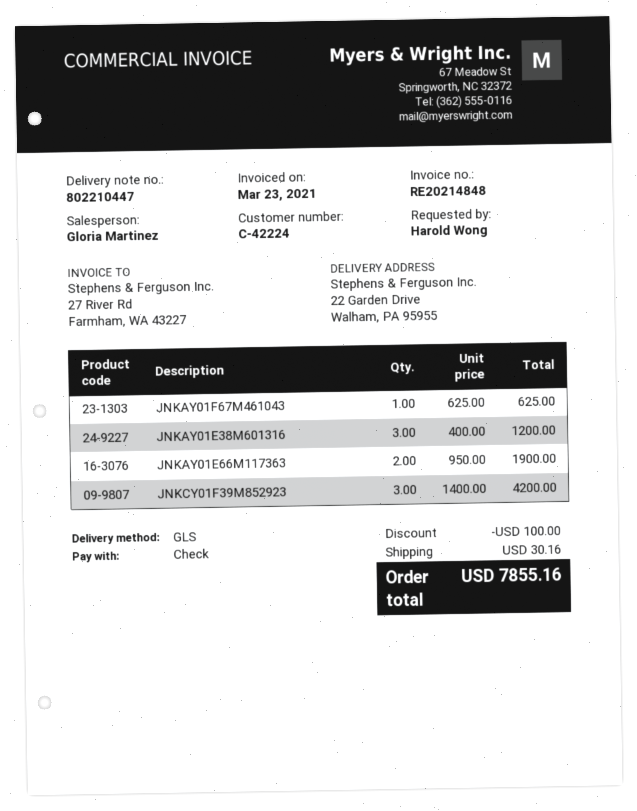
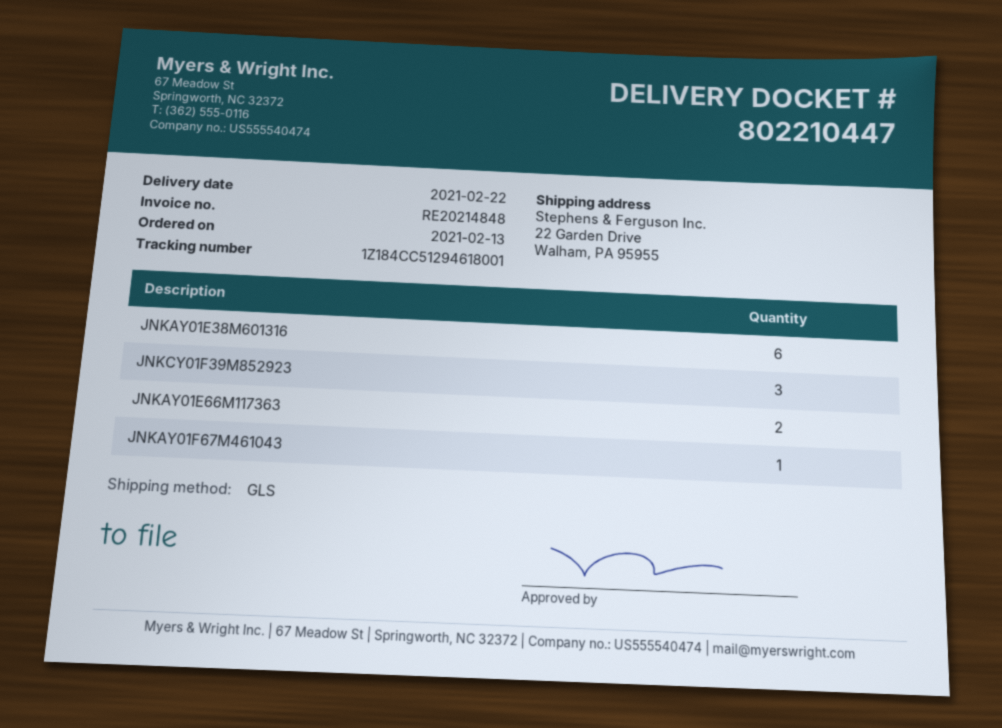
JNKAY01E38M601316: 3 -> 6

